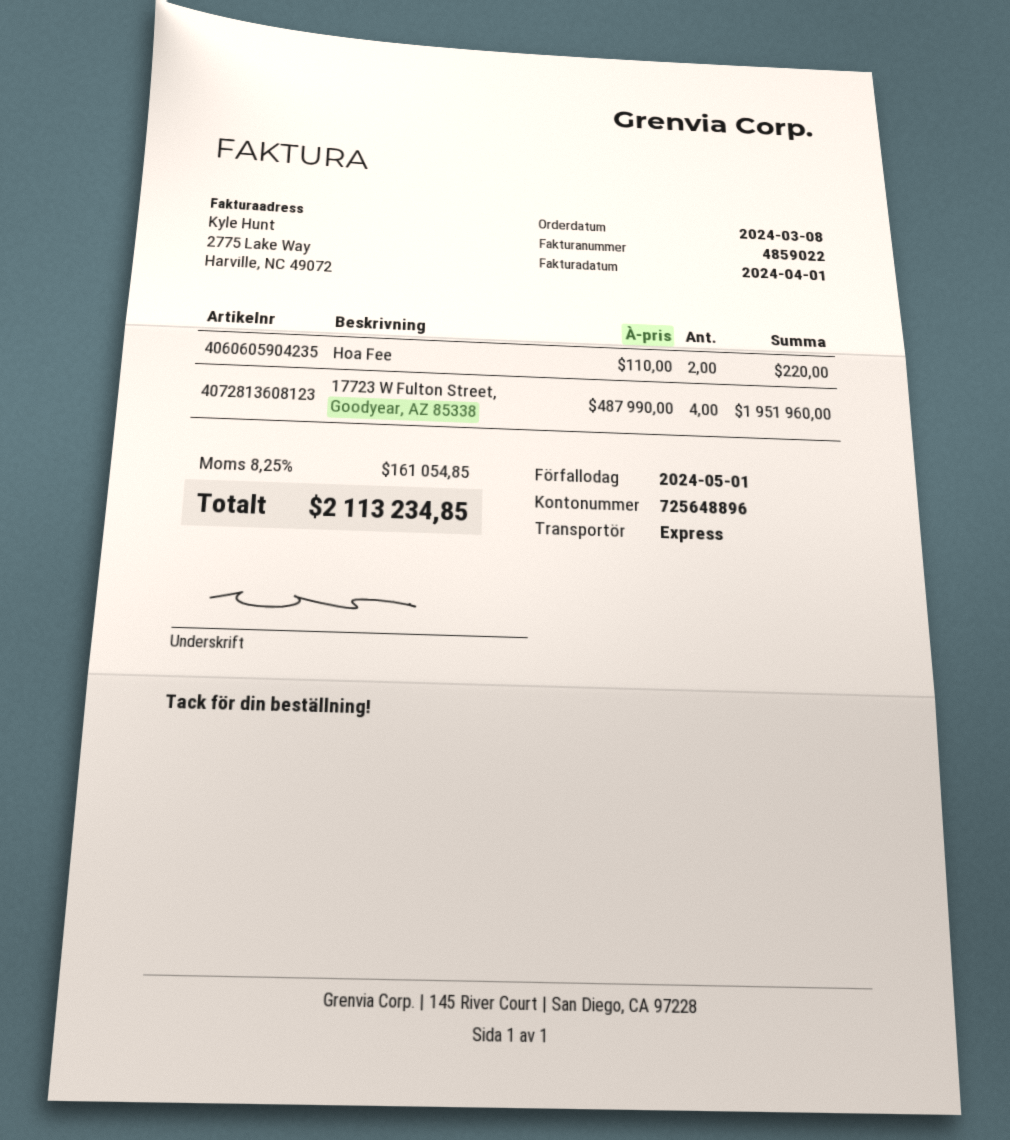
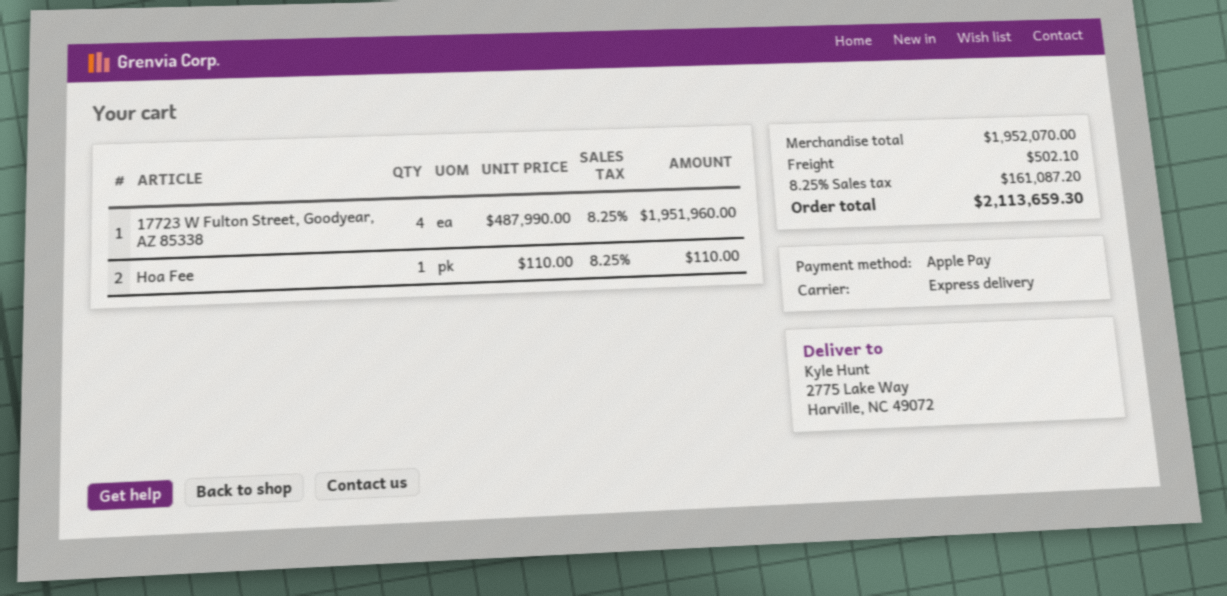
Hoa Fee: 2 x 110.00 = 220.00 -> 1 x 110.00 = 110.00
shipping: none -> 502.10
tax: 8.25% = 161054.85 -> 8.25% = 161087.20
total: 2113234.85 -> 2113659.30

